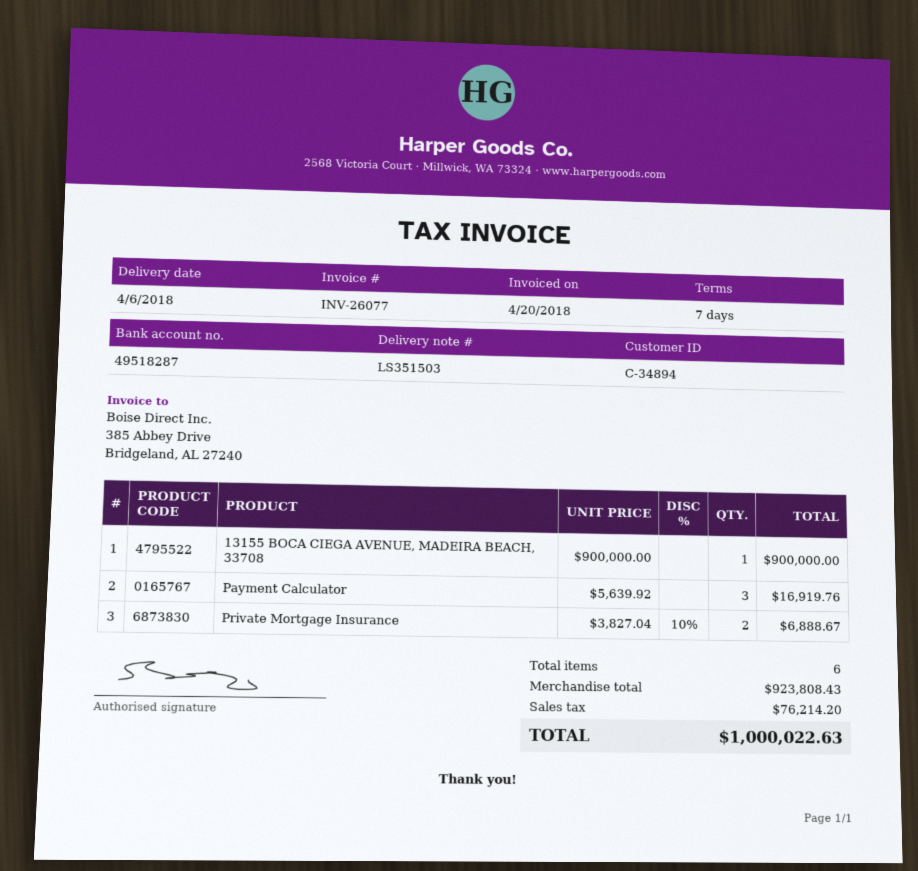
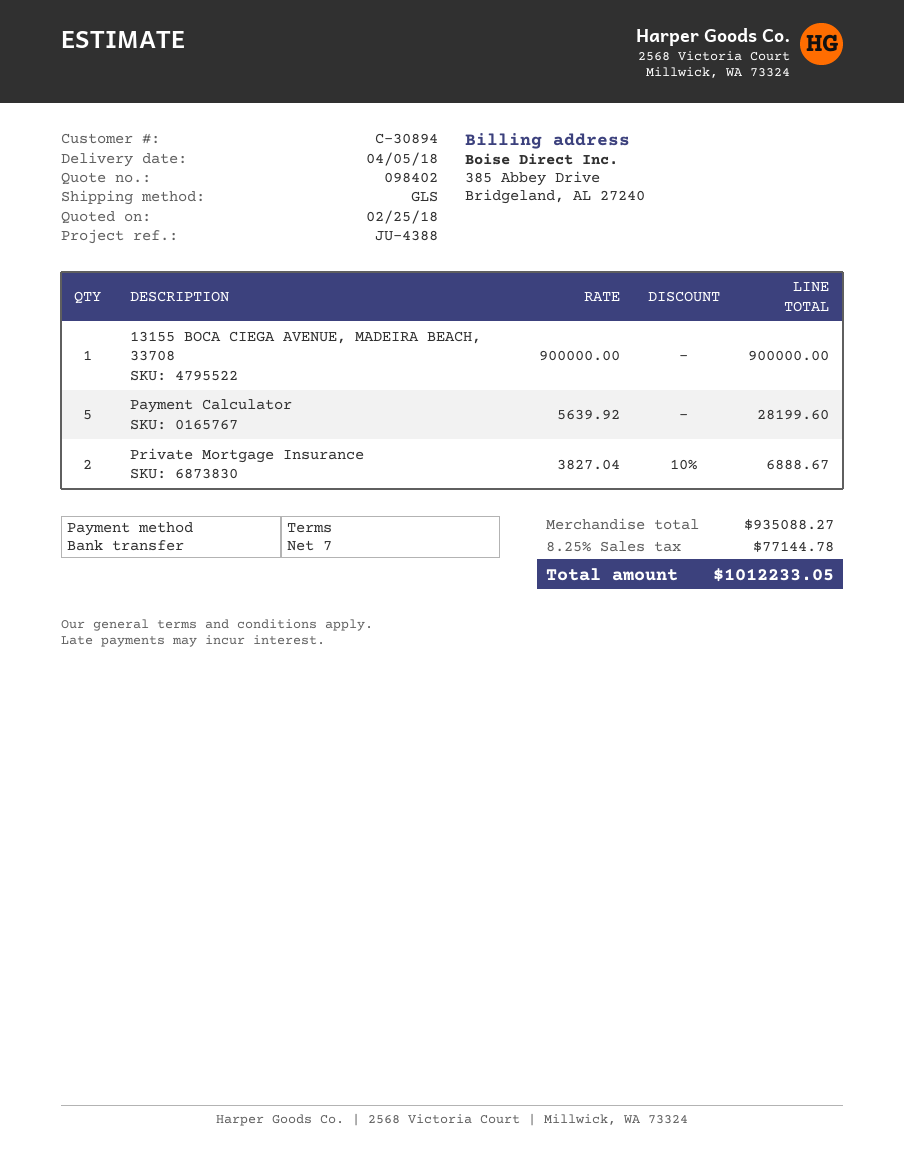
delivery date: 2018-04-06 -> 2018-04-05
customer number: C-34894 -> C-30894
Payment Calculator: 3 x 5639.92 = 16919.76 -> 5 x 5639.92 = 28199.60
subtotal: 923808.43 -> 935088.27
tax: 76214.20 -> 77144.78
total: 1000022.63 -> 1012233.05

